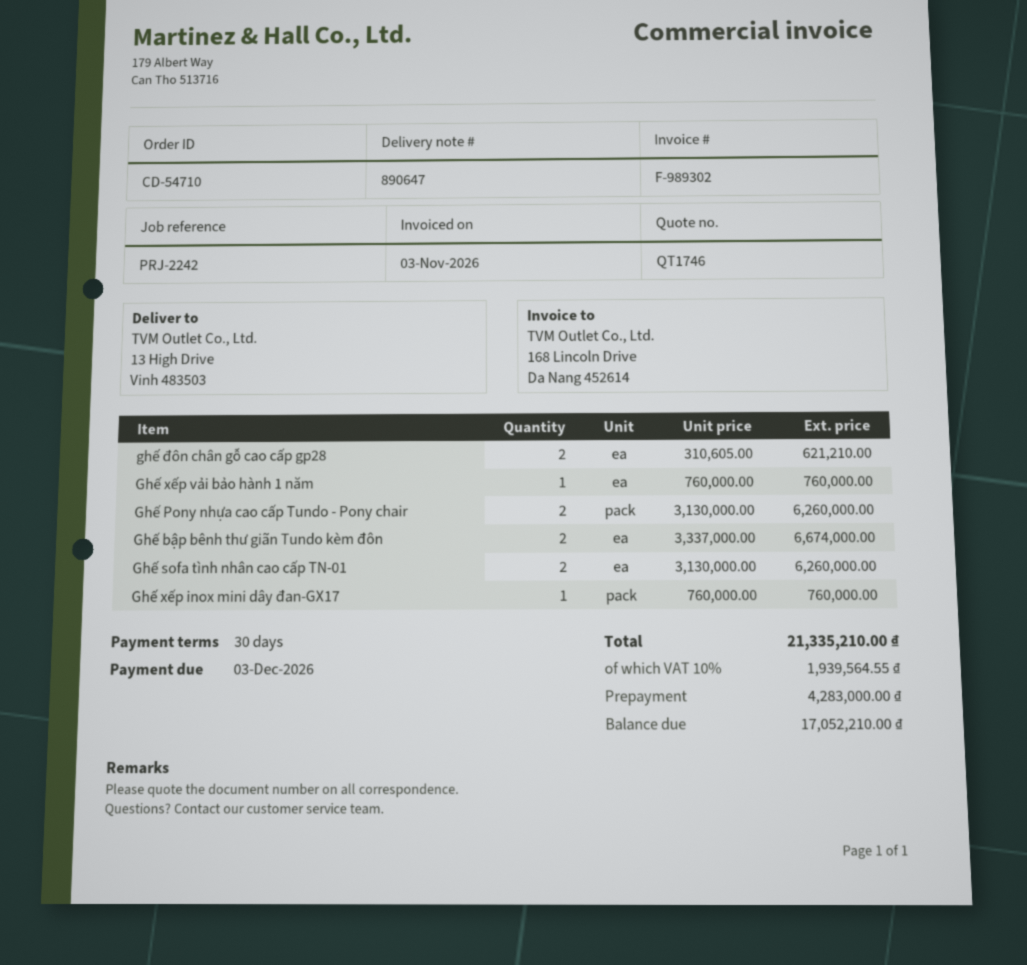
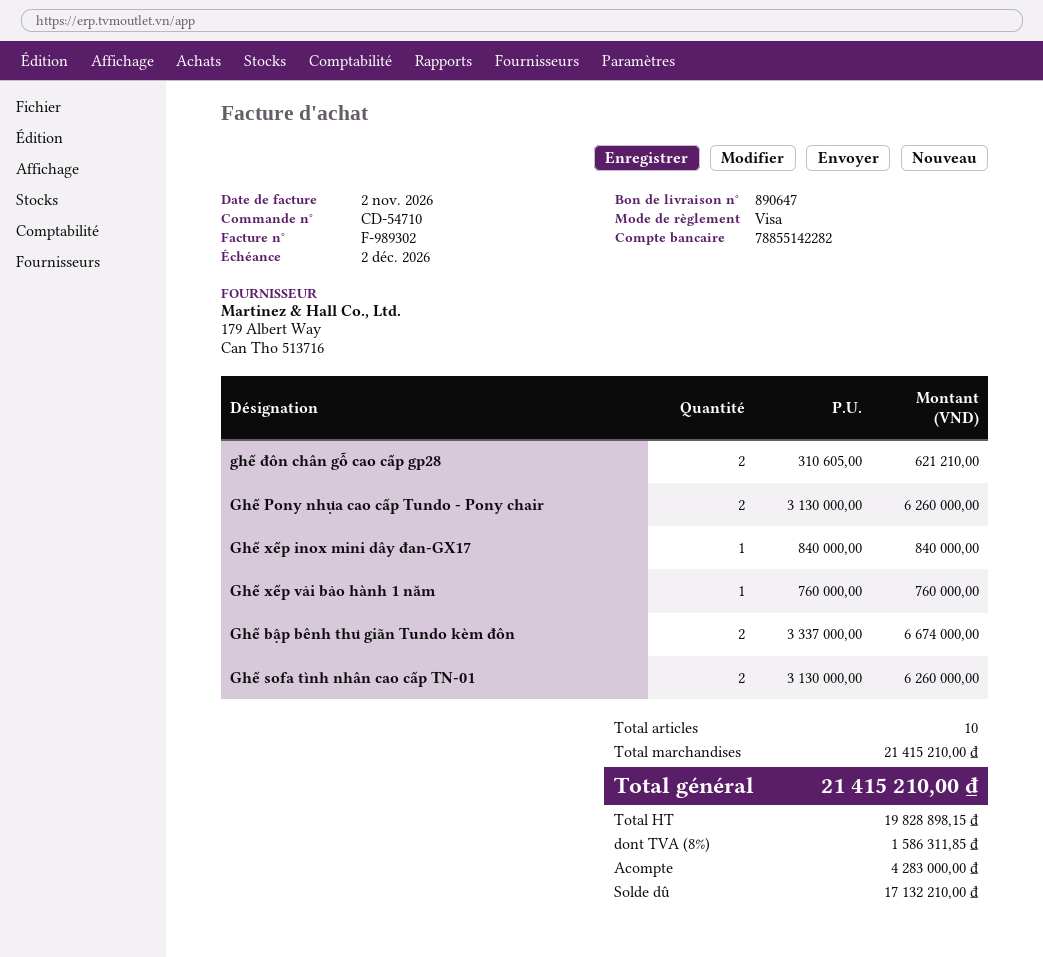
invoice date: 2026-11-03 -> 2026-11-02
due date: 2026-12-03 -> 2026-12-02
Ghế xếp inox mini dây đan-GX17: 1 x 760000.00 = 760000.00 -> 1 x 840000.00 = 840000.00
tax: 10% = 1939564.55 -> 8% = 1586311.85
total: 21335210.00 -> 21415210.00
balance: 17052210.00 -> 17132210.00

